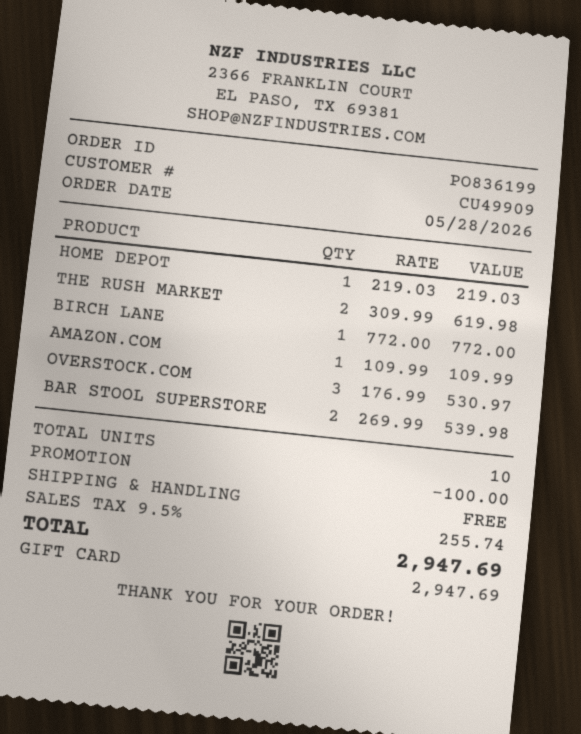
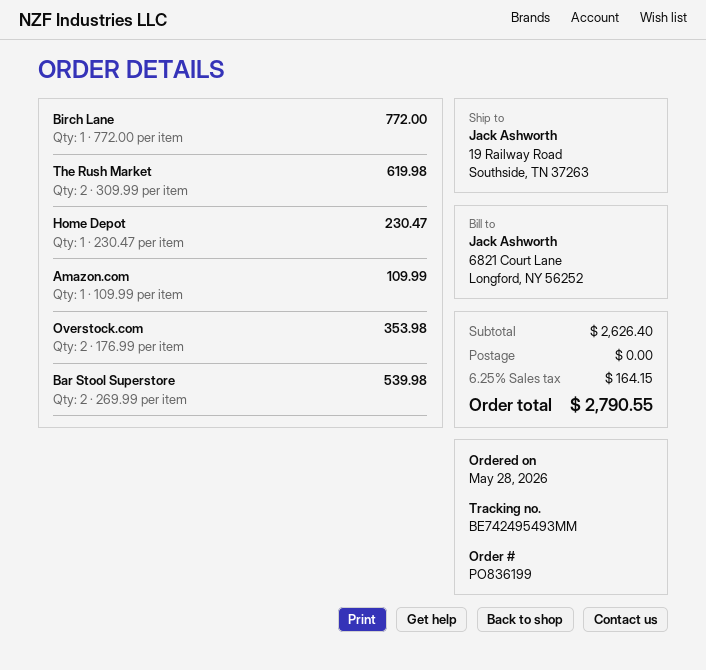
HOME DEPOT: 1 x 219.03 = 219.03 -> 1 x 230.47 = 230.47
OVERSTOCK.COM: 3 x 176.99 = 530.97 -> 2 x 176.99 = 353.98
discount: 100.00 -> none
tax: 9.5% = 255.74 -> 6.25% = 164.15
total: 2947.69 -> 2790.55

